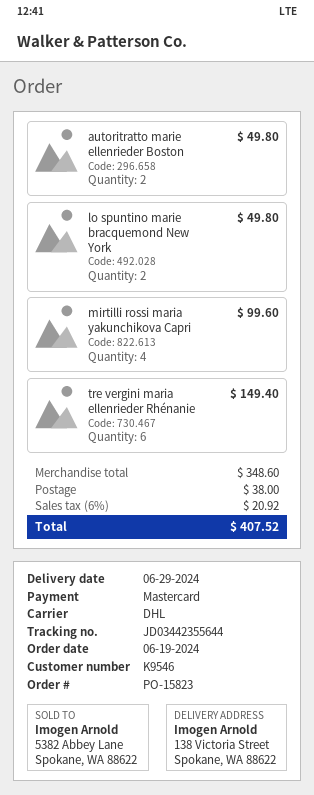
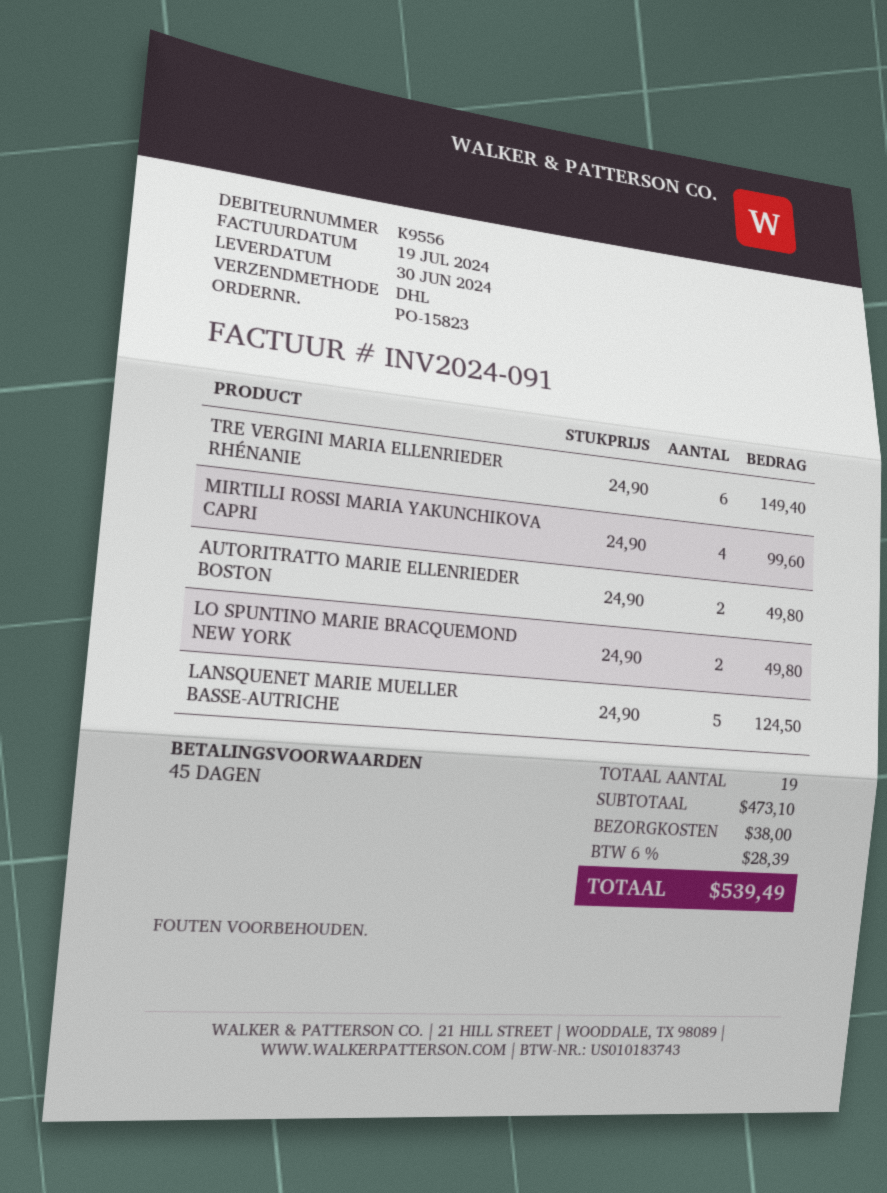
delivery date: 2024-06-29 -> 2024-06-30
customer number: K9546 -> K9556
LANSQUENET MARIE MUELLER BASSE-AUTRICHE: none -> 5 for 124.50
subtotal: 348.60 -> 473.10
tax: 6% = 20.92 -> 6% = 28.39
total: 407.52 -> 539.49

